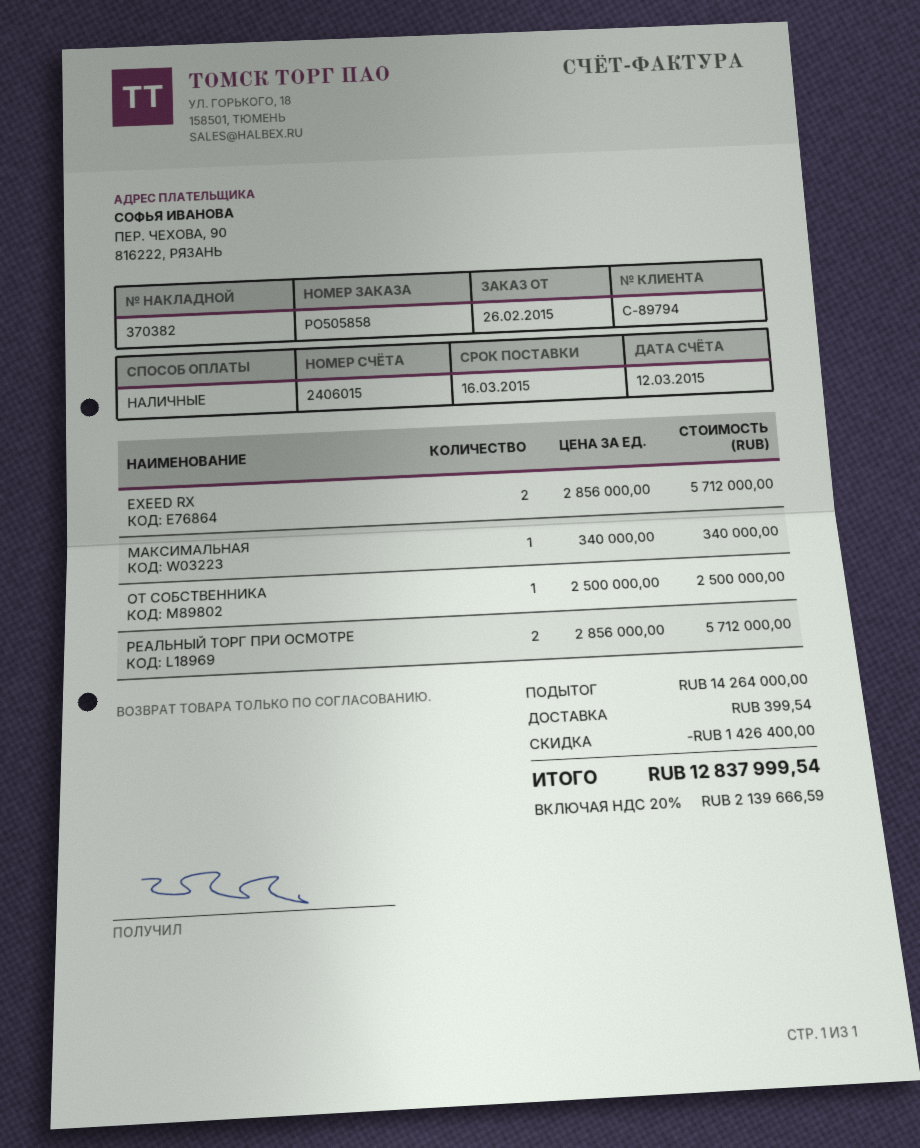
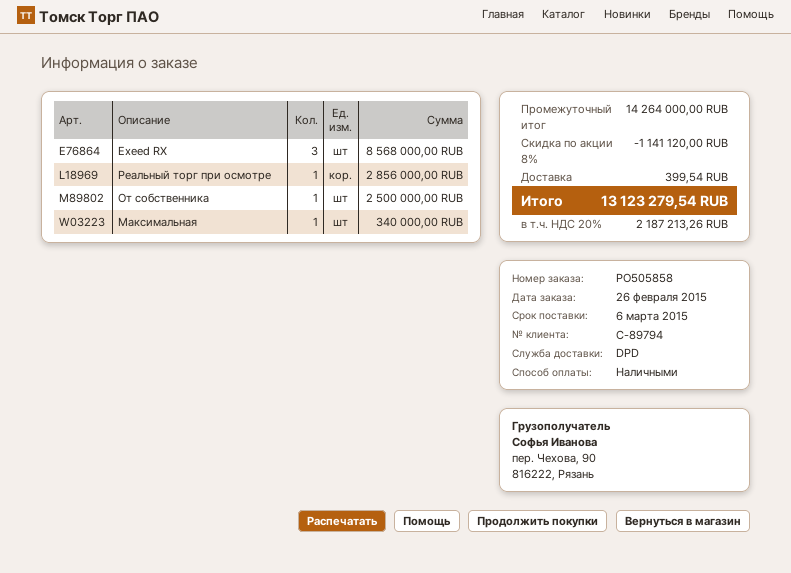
delivery date: 2015-03-16 -> 2015-03-06
EXEED RX: 2 for 5712000.00 -> 3 for 8568000.00
РЕАЛЬНЫЙ ТОРГ ПРИ ОСМОТРЕ: 2 for 5712000.00 -> 1 for 2856000.00
discount: 1426400.00 -> 1141120.00
tax: 20% = 2139666.59 -> 20% = 2187213.26
total: 12837999.54 -> 13123279.54

